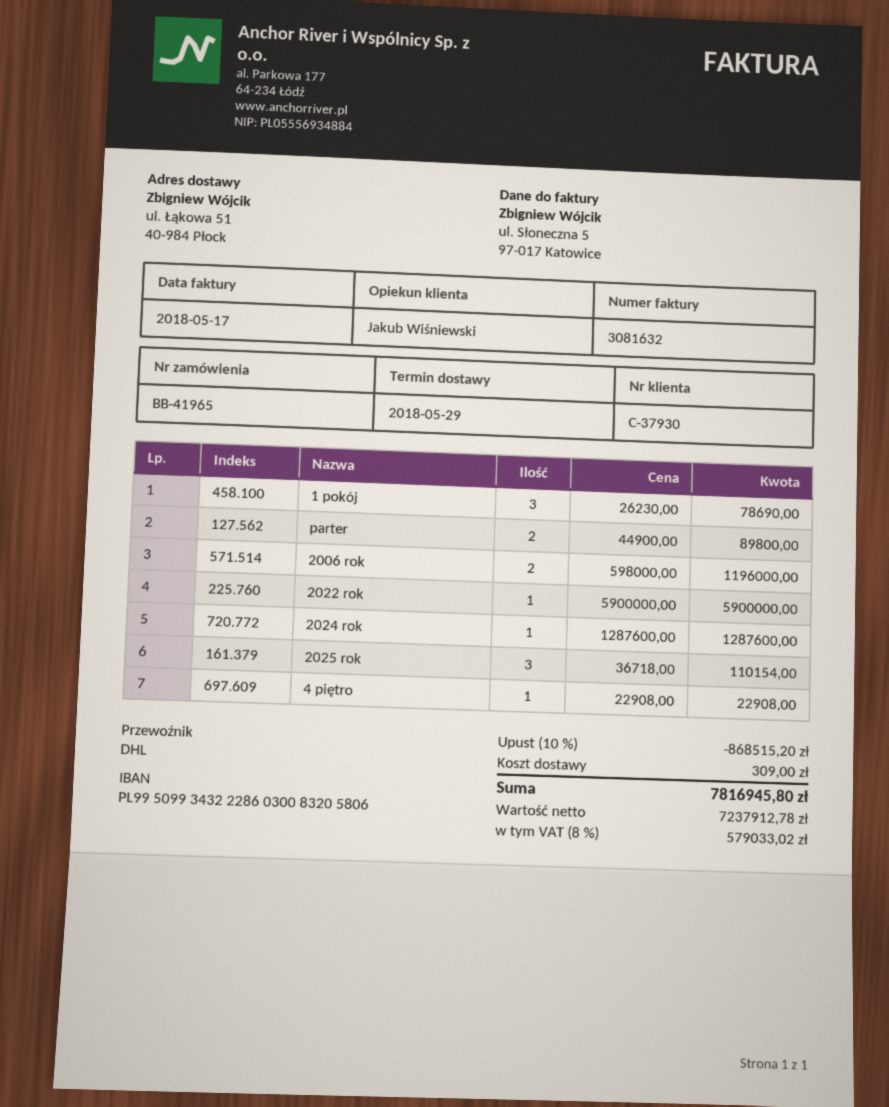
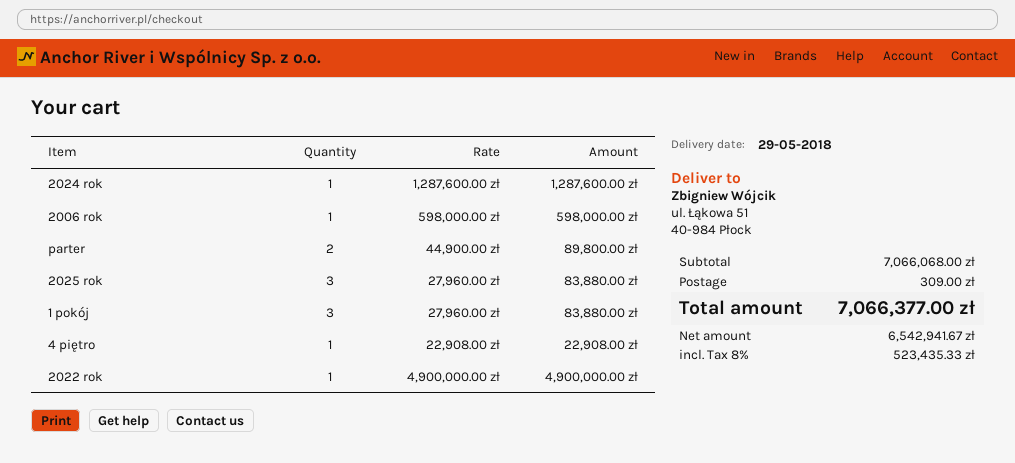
1 pokój: 3 x 26230.00 = 78690.00 -> 3 x 27960.00 = 83880.00
2006 rok: 2 x 598000.00 = 1196000.00 -> 1 x 598000.00 = 598000.00
2022 rok: 1 x 5900000.00 = 5900000.00 -> 1 x 4900000.00 = 4900000.00
2025 rok: 3 x 36718.00 = 110154.00 -> 3 x 27960.00 = 83880.00
discount: 10% = 868515.20 -> none
net: 7237912.78 -> 6542941.67
tax: 8% = 579033.02 -> 8% = 523435.33
total: 7816945.80 -> 7066377.00

